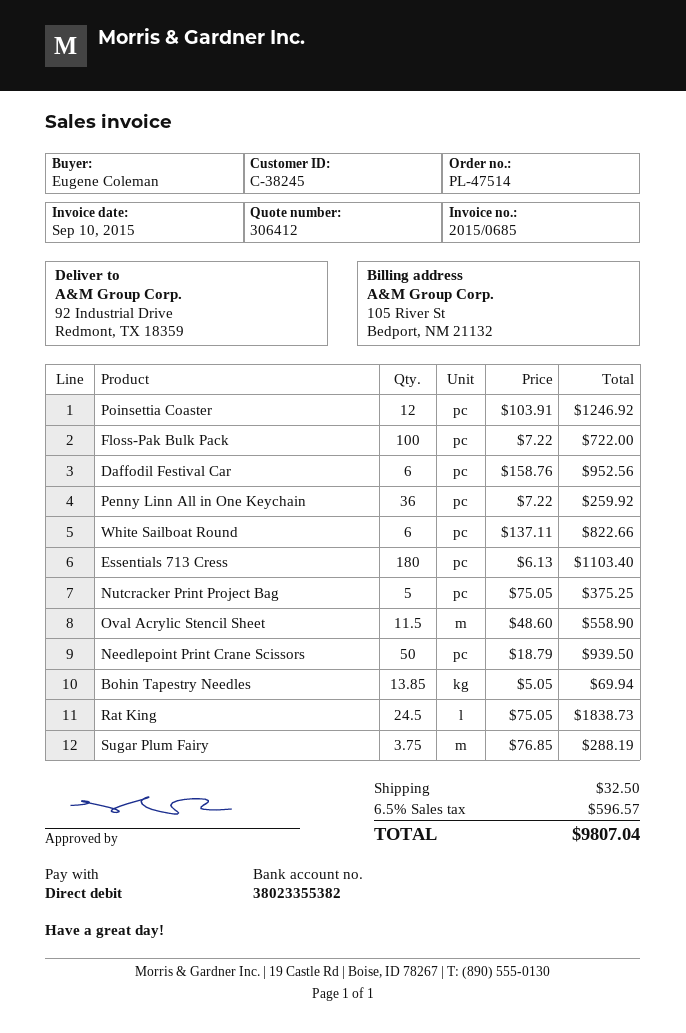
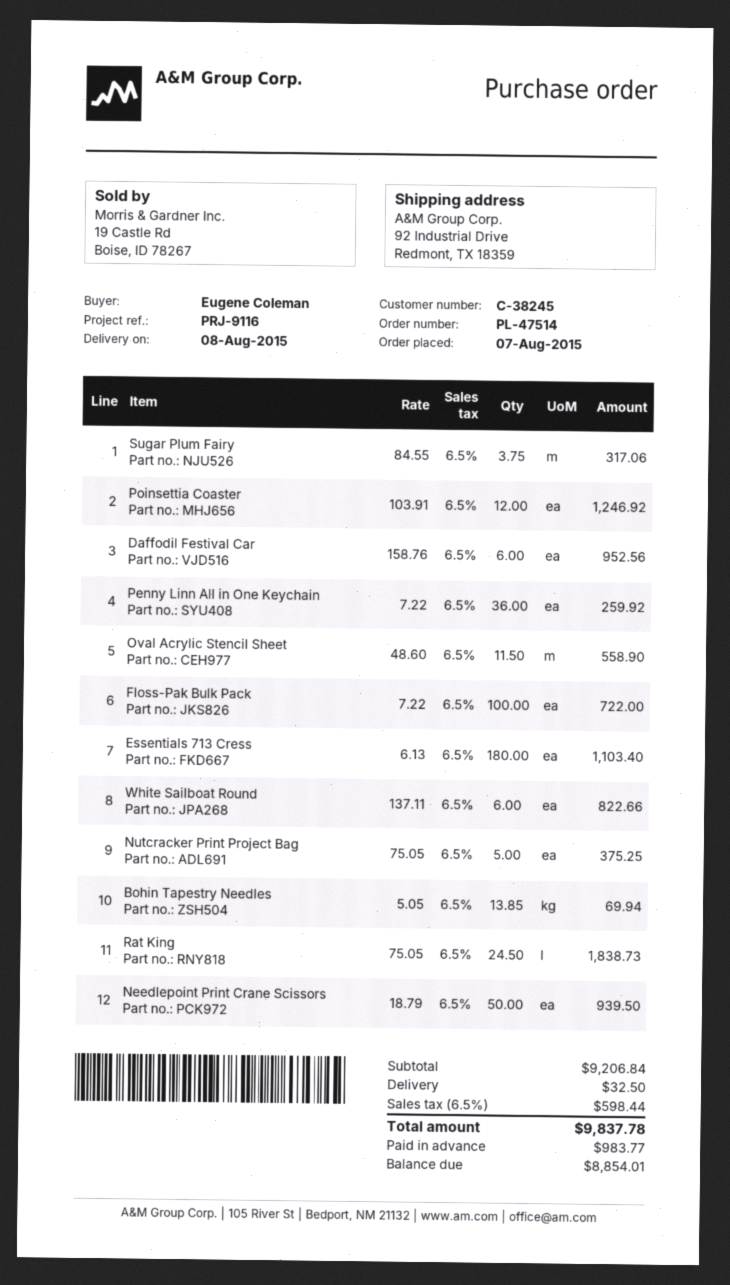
Sugar Plum Fairy: 3.75 x 76.85 = 288.19 -> 3.75 x 84.55 = 317.06
tax: 6.5% = 596.57 -> 6.5% = 598.44
total: 9807.04 -> 9837.78

